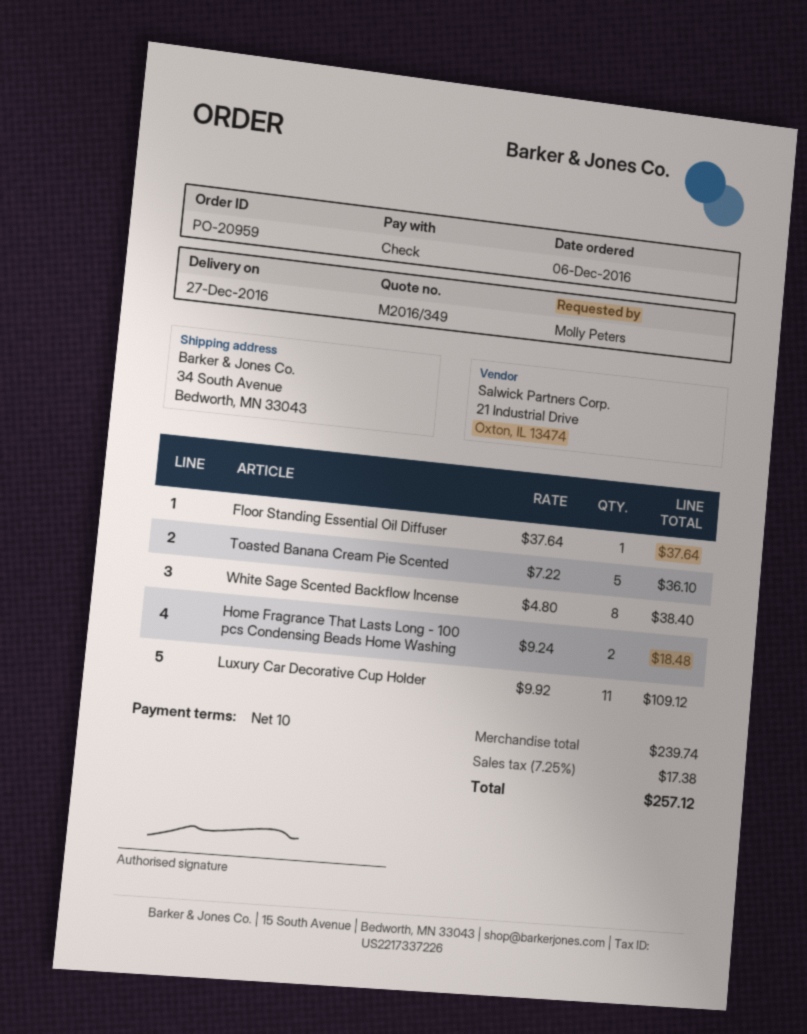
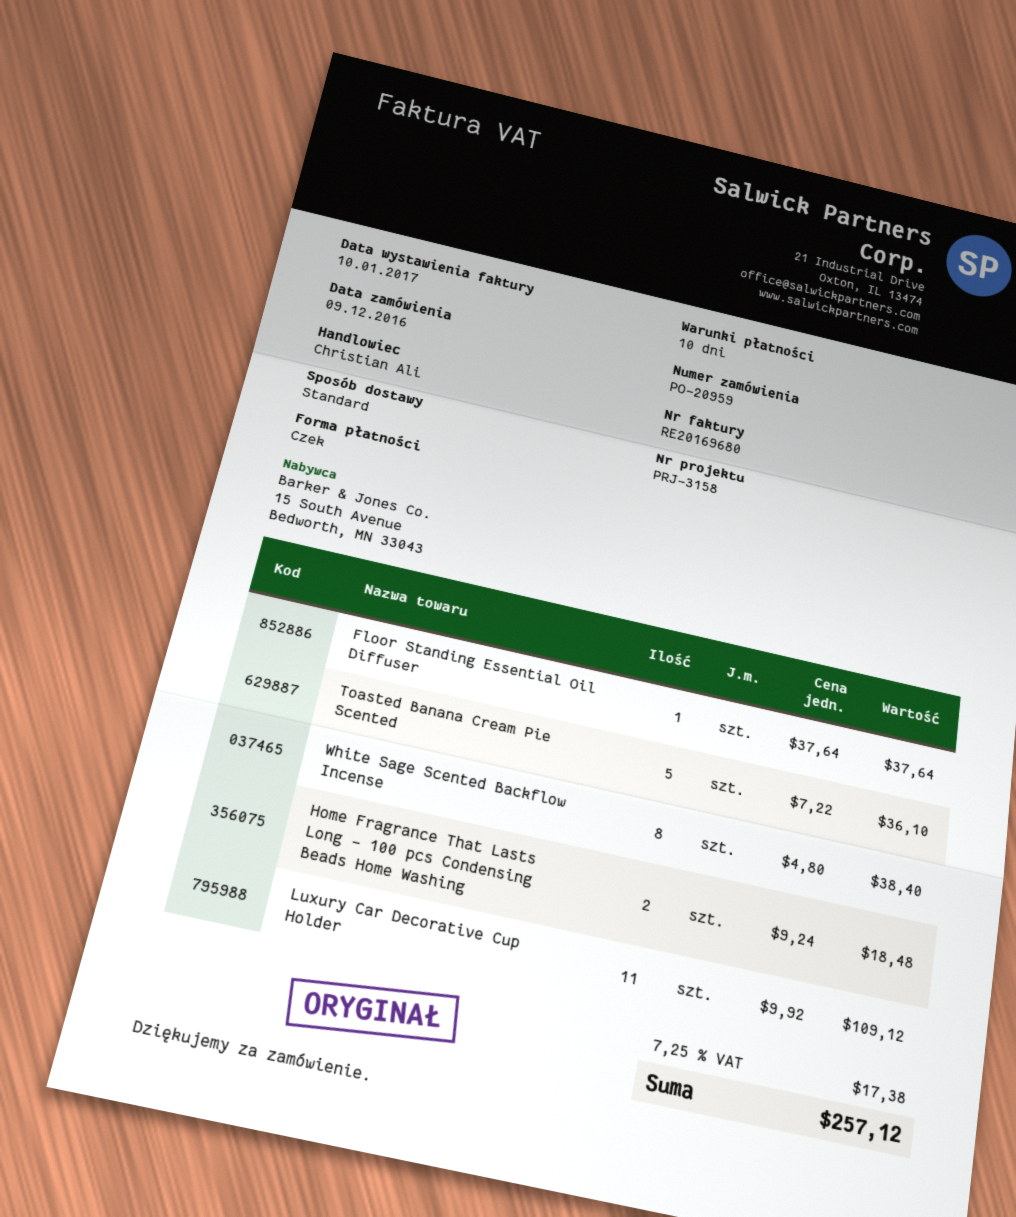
order date: 2016-12-06 -> 2016-12-09

